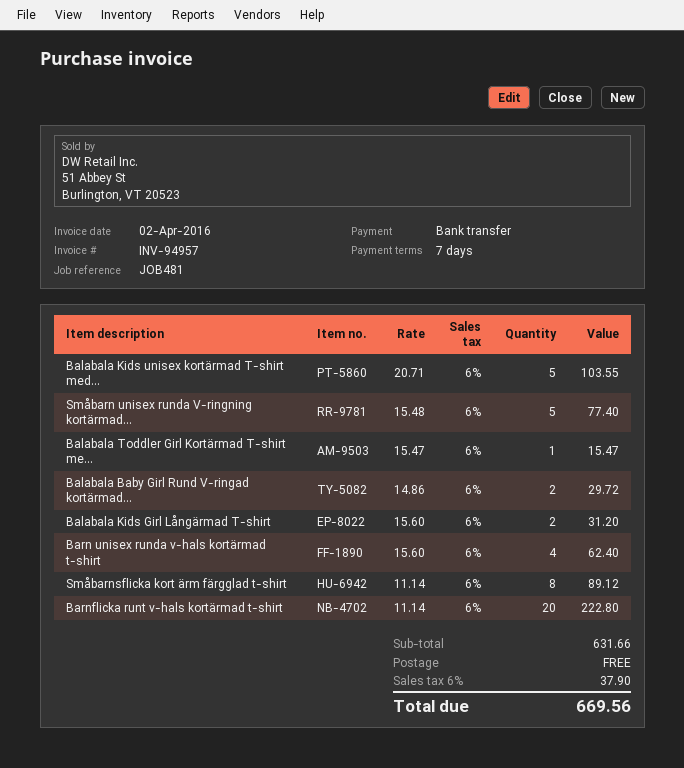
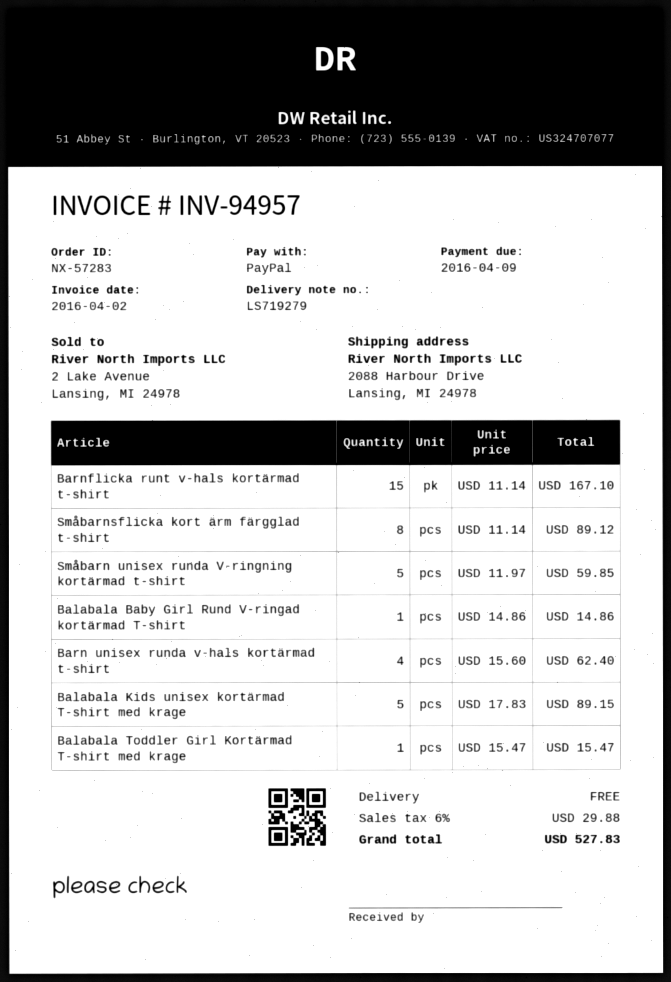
payment method: bank transfer -> PayPal
Balabala Kids unisex kortärmad T-shirt med...: 5 x 20.71 = 103.55 -> 5 x 17.83 = 89.15
Småbarn unisex runda V-ringning kortärmad...: 5 x 15.48 = 77.40 -> 5 x 11.97 = 59.85
Balabala Baby Girl Rund V-ringad kortärmad...: 2 x 14.86 = 29.72 -> 1 x 14.86 = 14.86
Balabala Kids Girl Långärmad T-shirt: 2 x 15.60 = 31.20 -> none
Barnflicka runt v-hals kortärmad t-shirt: 20 x 11.14 = 222.80 -> 15 x 11.14 = 167.10
tax: 6% = 37.90 -> 6% = 29.88
total: 669.56 -> 527.83

